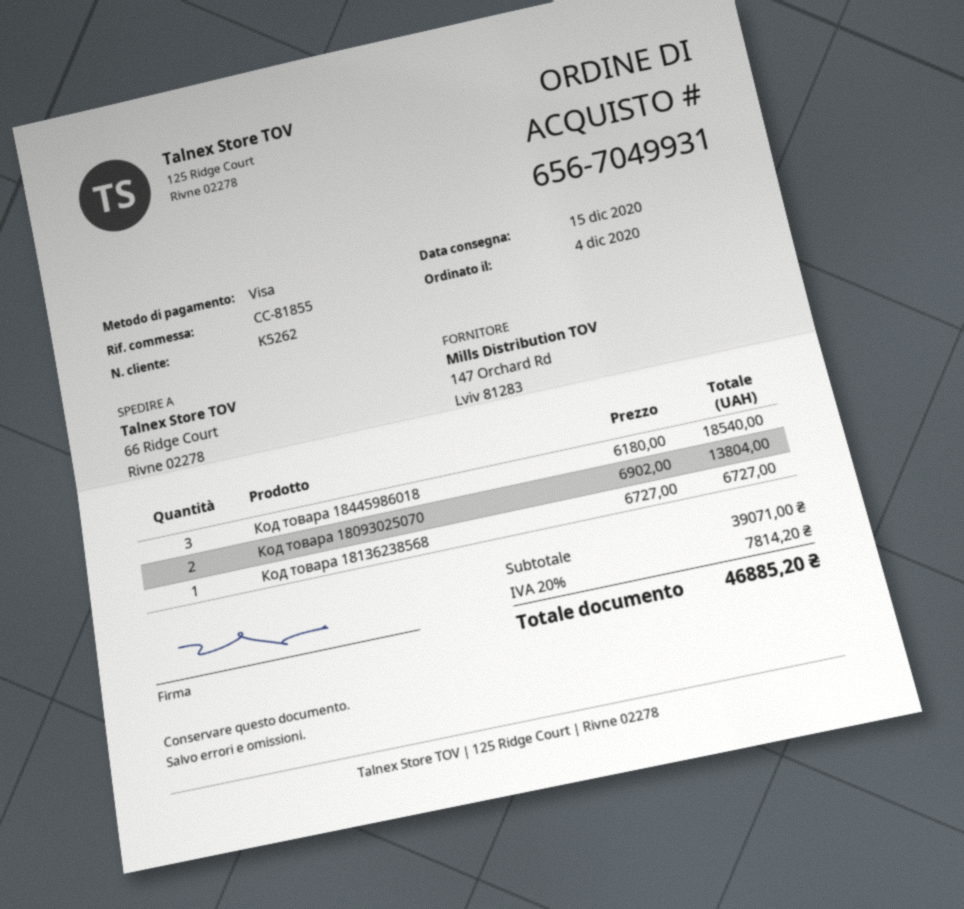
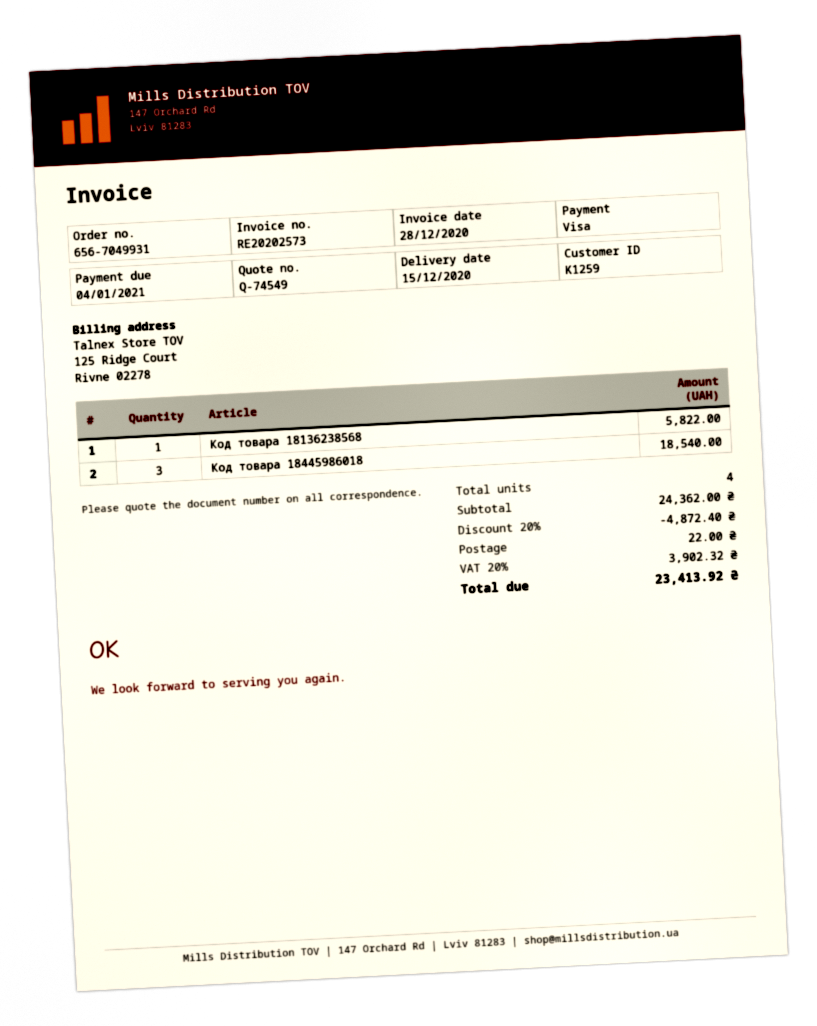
customer number: K5262 -> K1259
Код товара 18093025070: 2 for 13804.00 -> none
Код товара 18136238568: 1 for 6727.00 -> 1 for 5822.00
subtotal: 39071.00 -> 24362.00
discount: none -> 20% = 4872.40
shipping: none -> 22.00
tax: 20% = 7814.20 -> 20% = 3902.32
total: 46885.20 -> 23413.92

